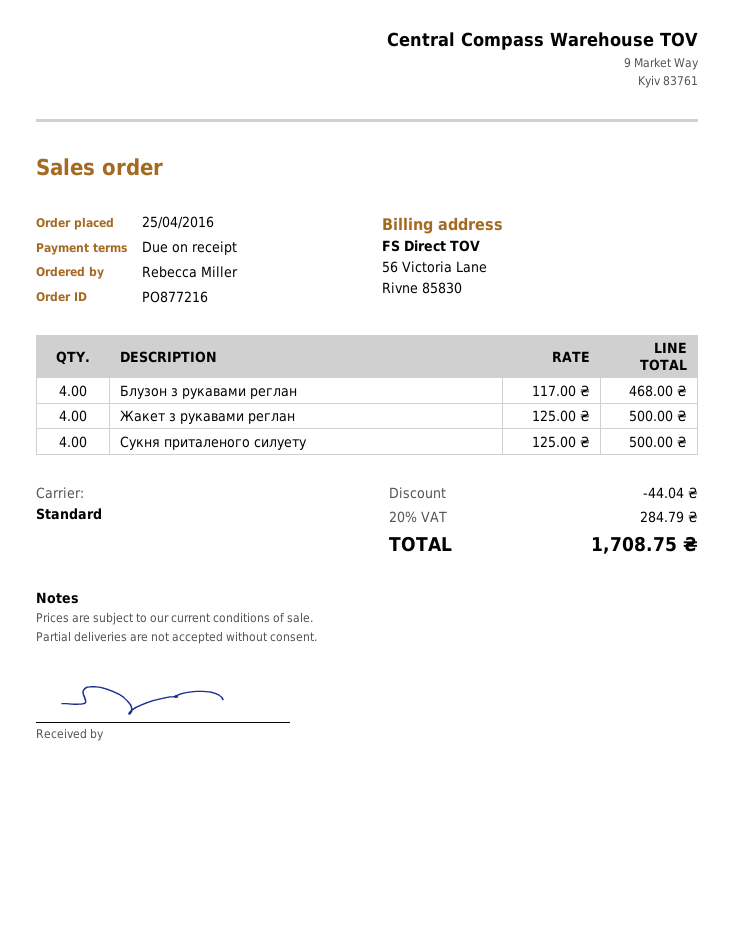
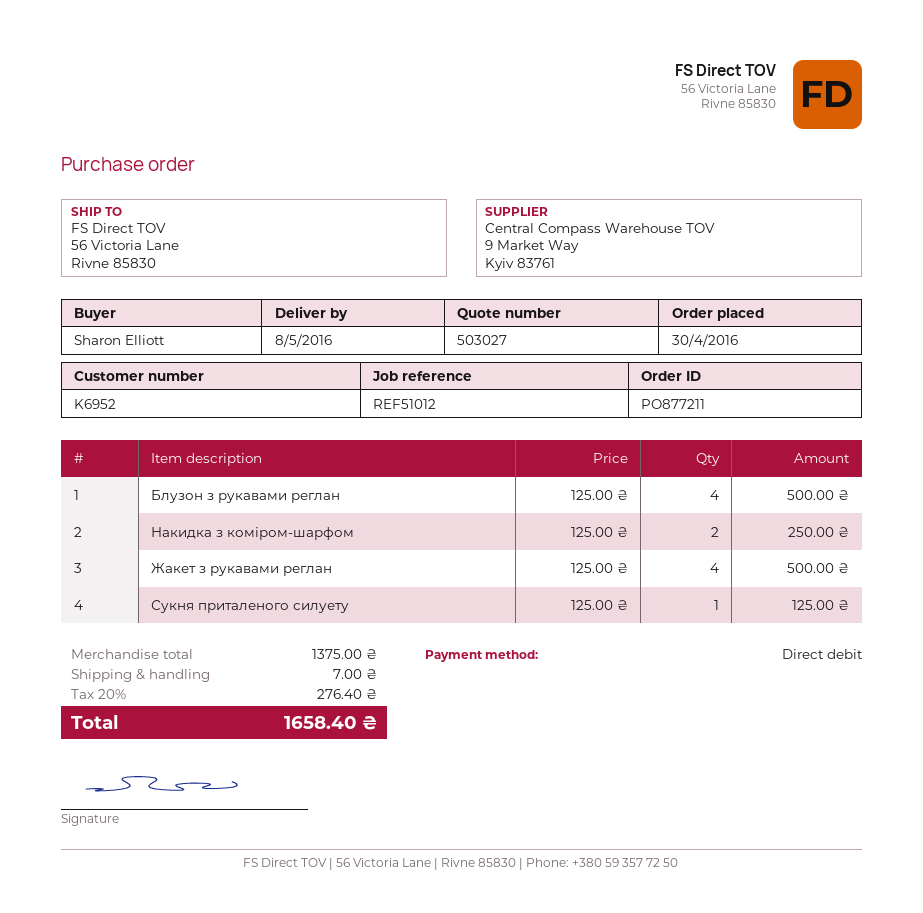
order number: PO877216 -> PO877211
order date: 2016-04-25 -> 2016-04-30
ordered by: Rebecca Miller -> Sharon Elliott
Блузон з рукавами реглан: 4 x 117.00 = 468.00 -> 4 x 125.00 = 500.00
Сукня приталеного силуету: 4 x 125.00 = 500.00 -> 1 x 125.00 = 125.00
Накидка з коміром-шарфом: none -> 2 x 125.00 = 250.00
discount: 44.04 -> none
shipping: none -> 7.00
tax: 20% = 284.79 -> 20% = 276.40
total: 1708.75 -> 1658.40

